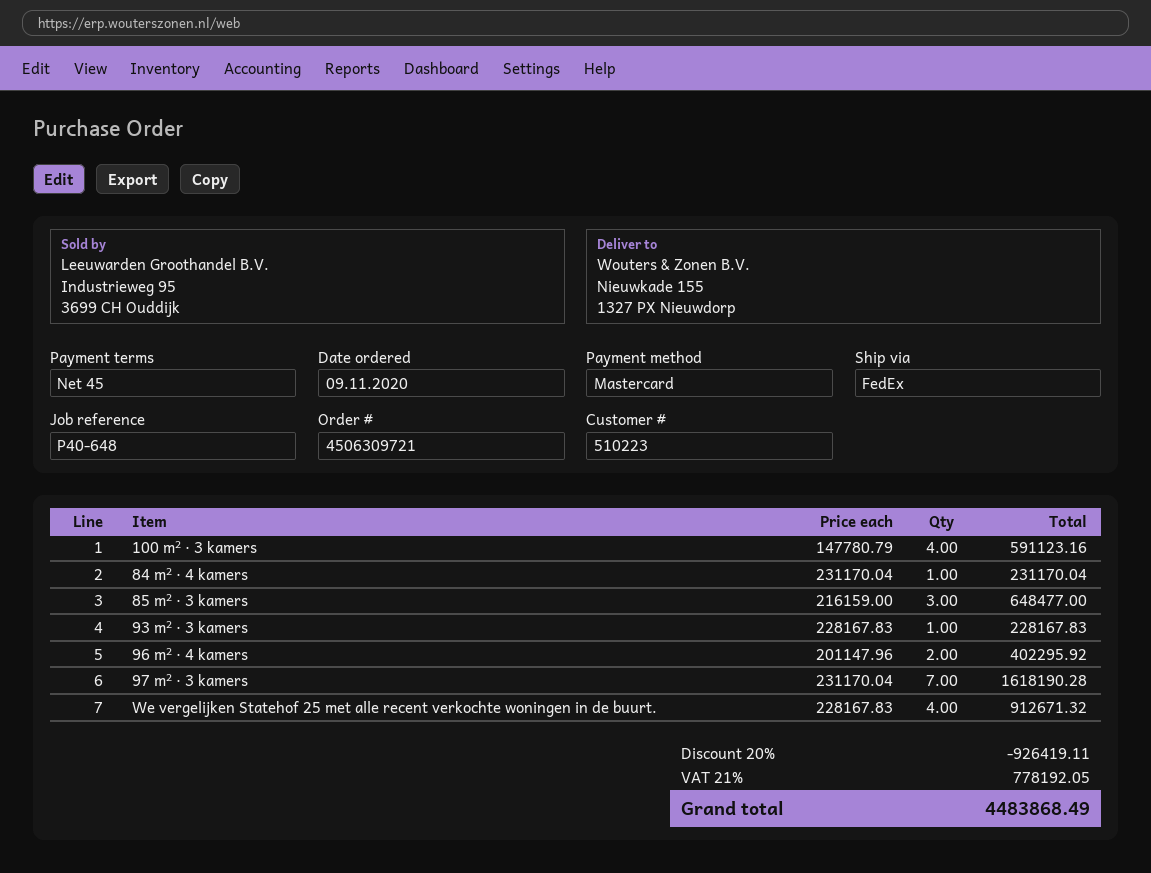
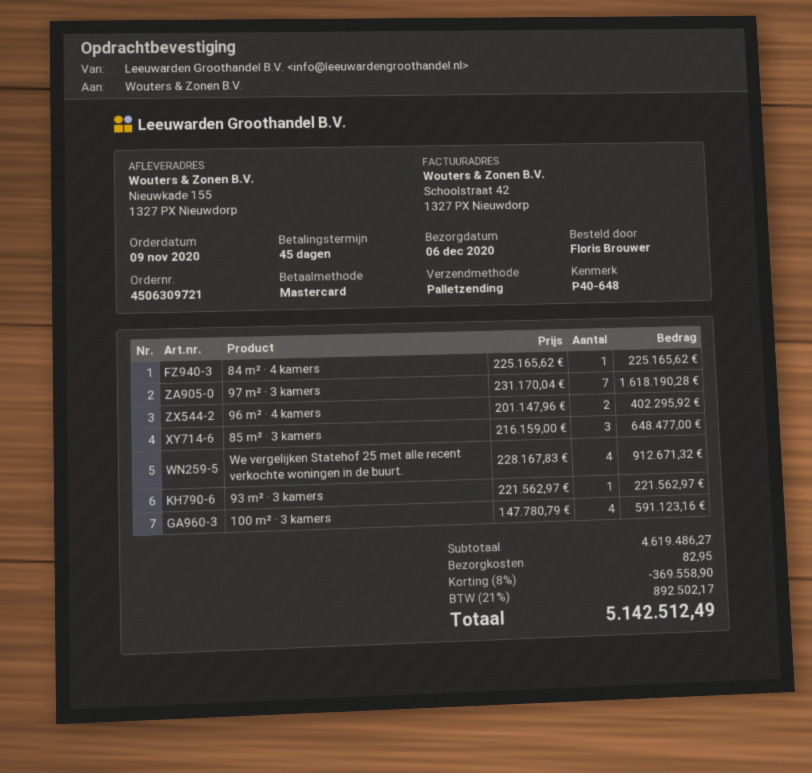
shipping method: FedEx -> pallet freight
84 m² · 4 kamers: 1 x 231170.04 = 231170.04 -> 1 x 225165.62 = 225165.62
93 m² · 3 kamers: 1 x 228167.83 = 228167.83 -> 1 x 221562.97 = 221562.97
discount: 20% = 926419.11 -> 8% = 369558.90
shipping: none -> 82.95
tax: 21% = 778192.05 -> 21% = 892502.17
total: 4483868.49 -> 5142512.49

